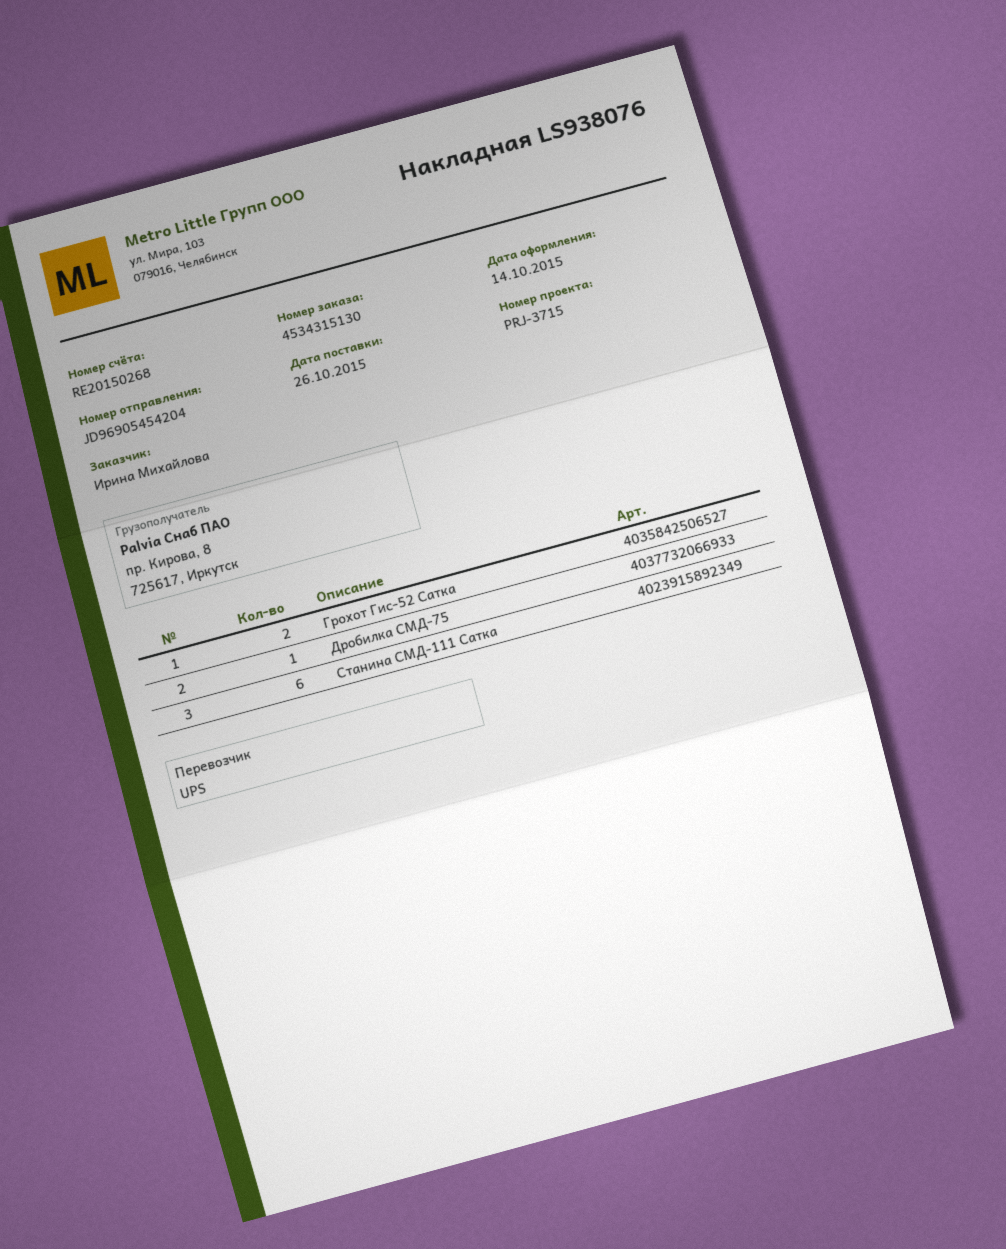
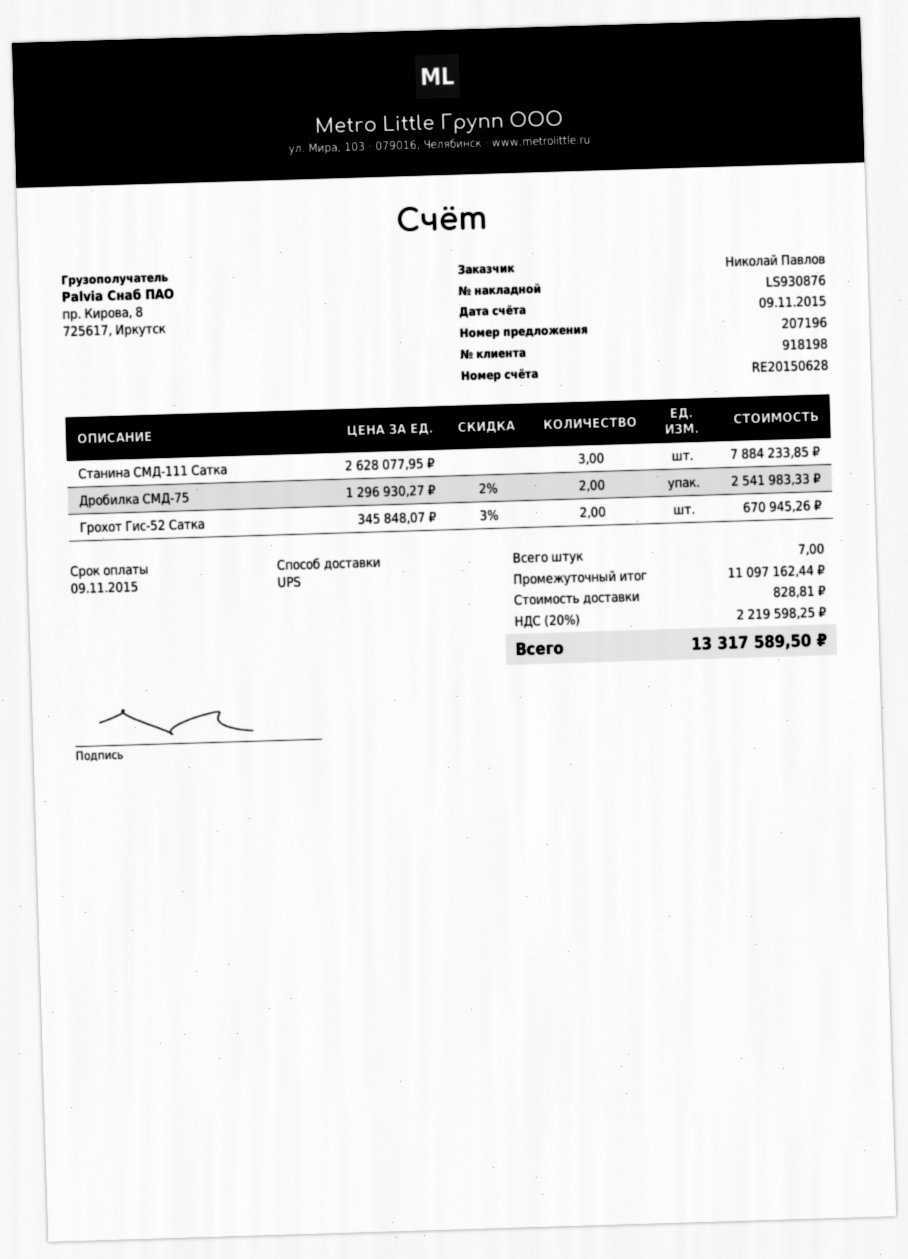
delivery note number: LS938076 -> LS930876
invoice number: RE20150268 -> RE20150628
ordered by: Ирина Михайлова -> Николай Павлов
Дробилка СМД-75: 1 -> 2
Станина СМД-111 Сатка: 6 -> 3

